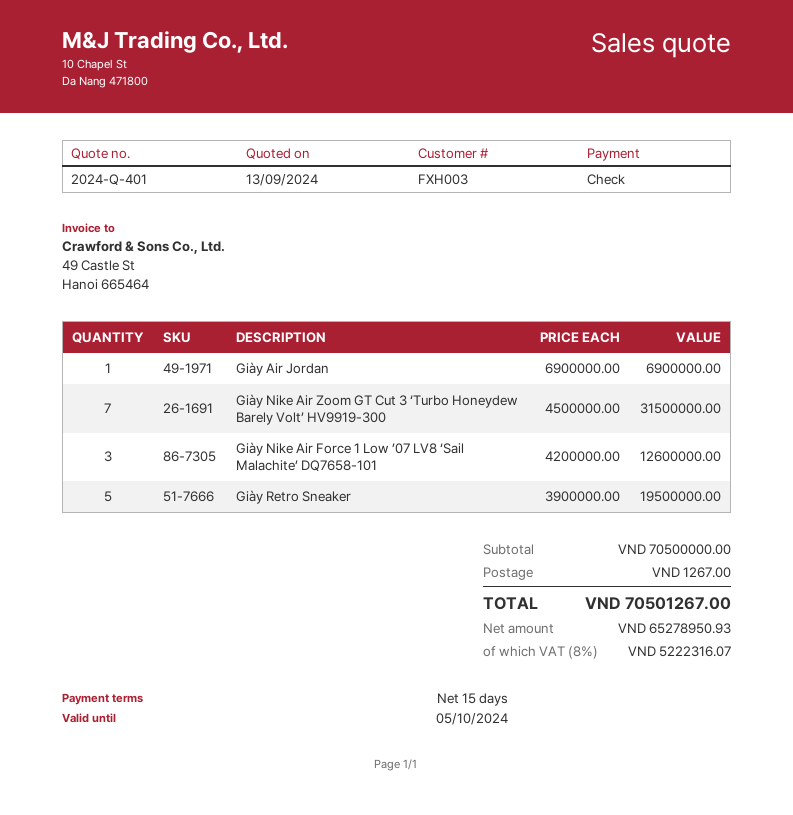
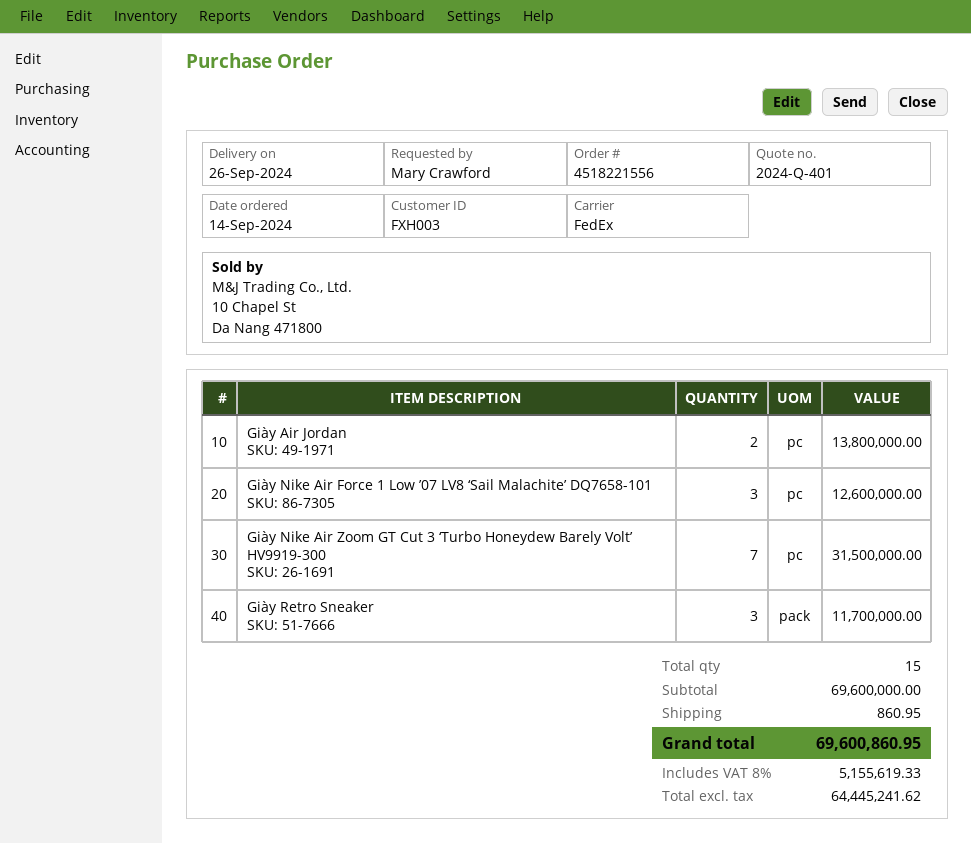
Giày Air Jordan: 1 for 6900000.00 -> 2 for 13800000.00
Giày Retro Sneaker: 5 for 19500000.00 -> 3 for 11700000.00
subtotal: 70500000.00 -> 69600000.00
shipping: 1267.00 -> 860.95
net: 65278950.93 -> 64445241.62
tax: 8% = 5222316.07 -> 8% = 5155619.33
total: 70501267.00 -> 69600860.95

